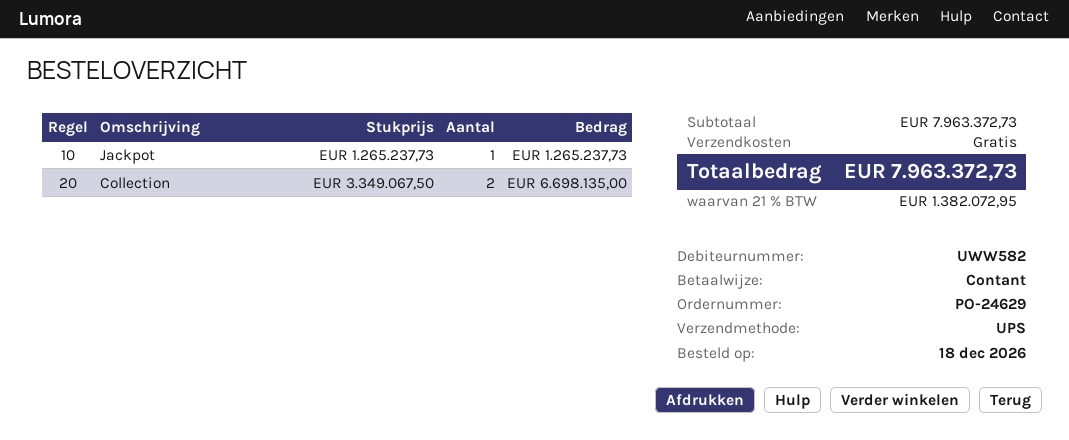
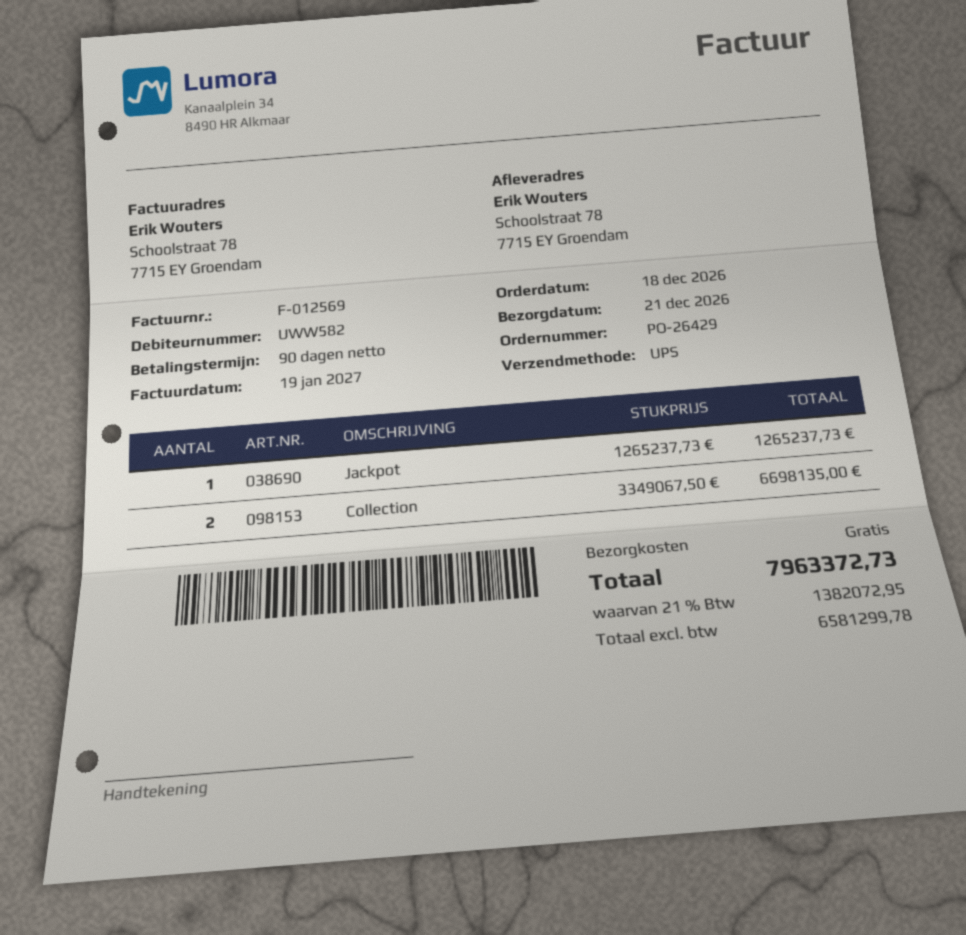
order number: PO-24629 -> PO-26429

